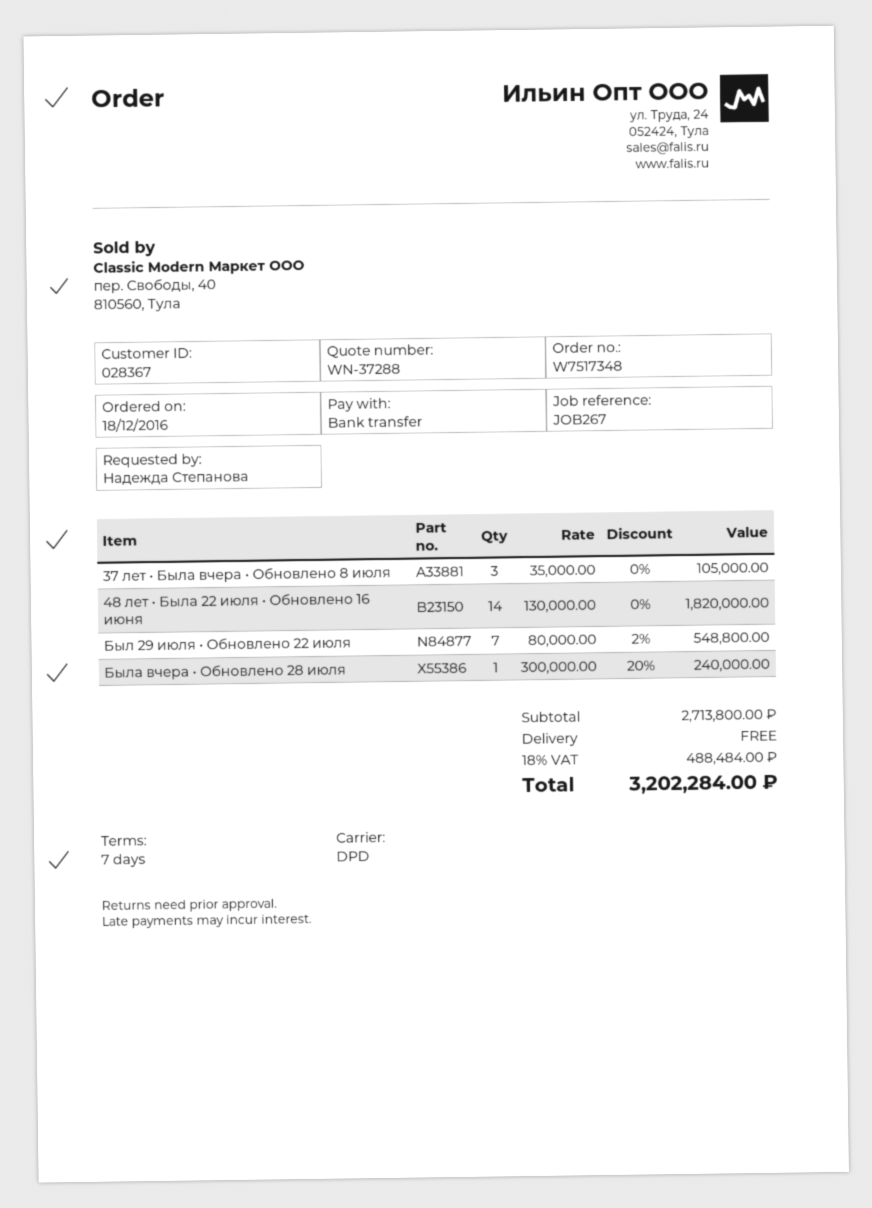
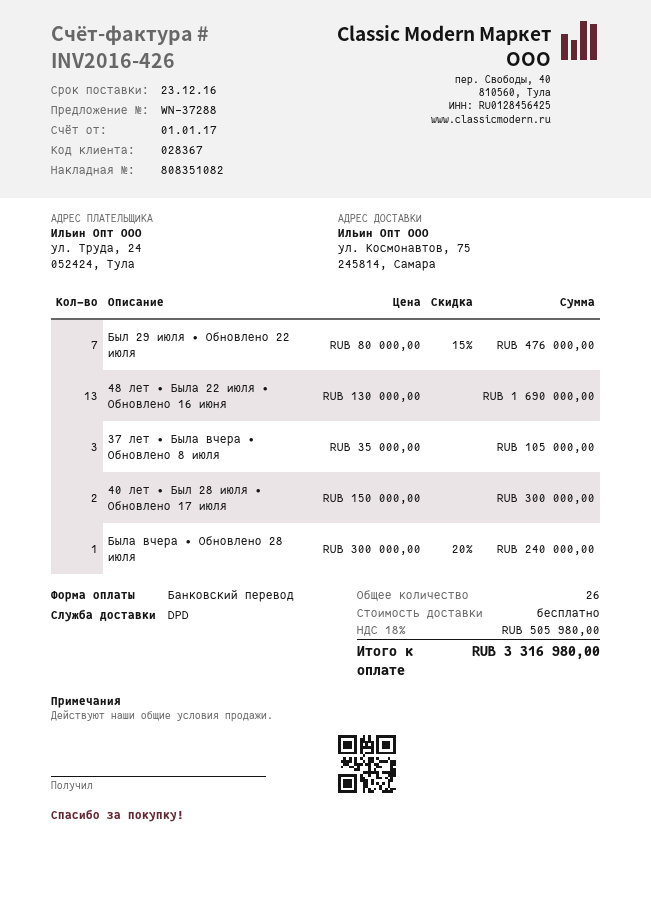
48 лет • Была 22 июля • Обновлено 16 июня: 14 x 130000.00 = 1820000.00 -> 13 x 130000.00 = 1690000.00
Был 29 июля • Обновлено 22 июля: 7 x 80000.00 - 2% = 548800.00 -> 7 x 80000.00 - 15% = 476000.00
40 лет • Был 28 июля • Обновлено 17 июля: none -> 2 x 150000.00 = 300000.00
tax: 18% = 488484.00 -> 18% = 505980.00
total: 3202284.00 -> 3316980.00

